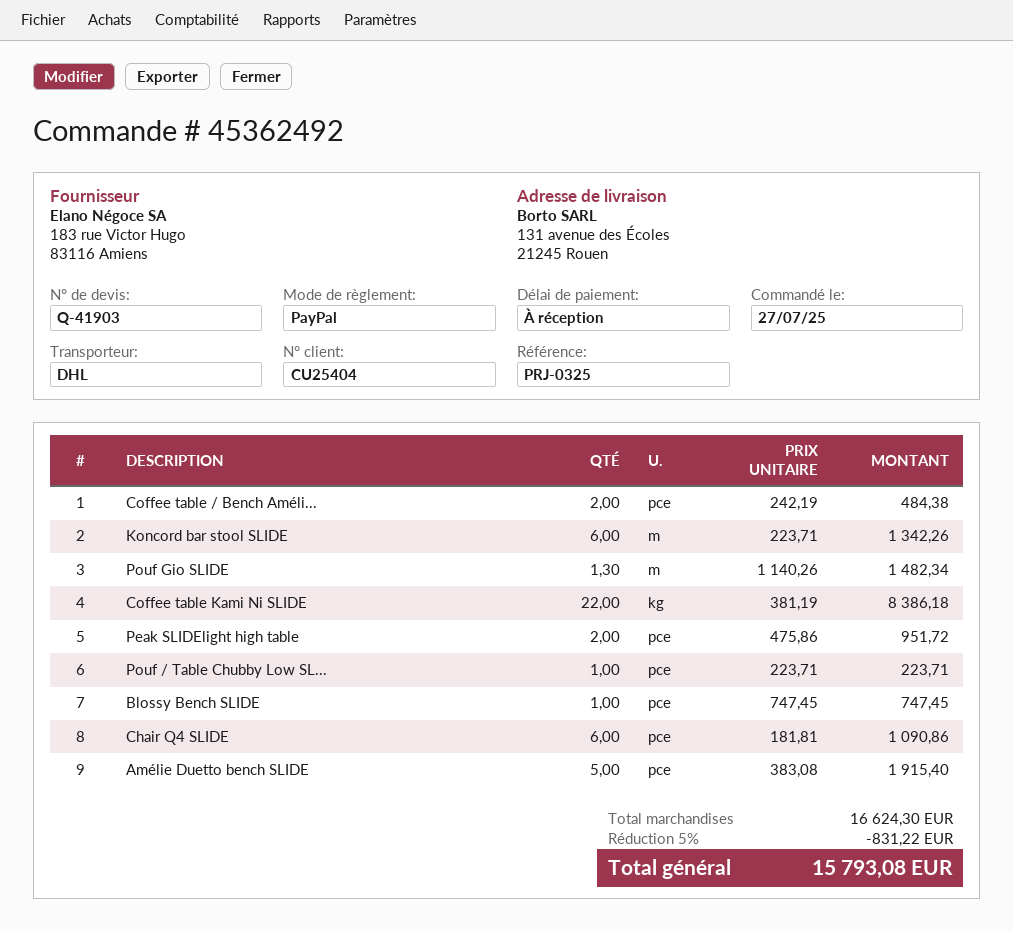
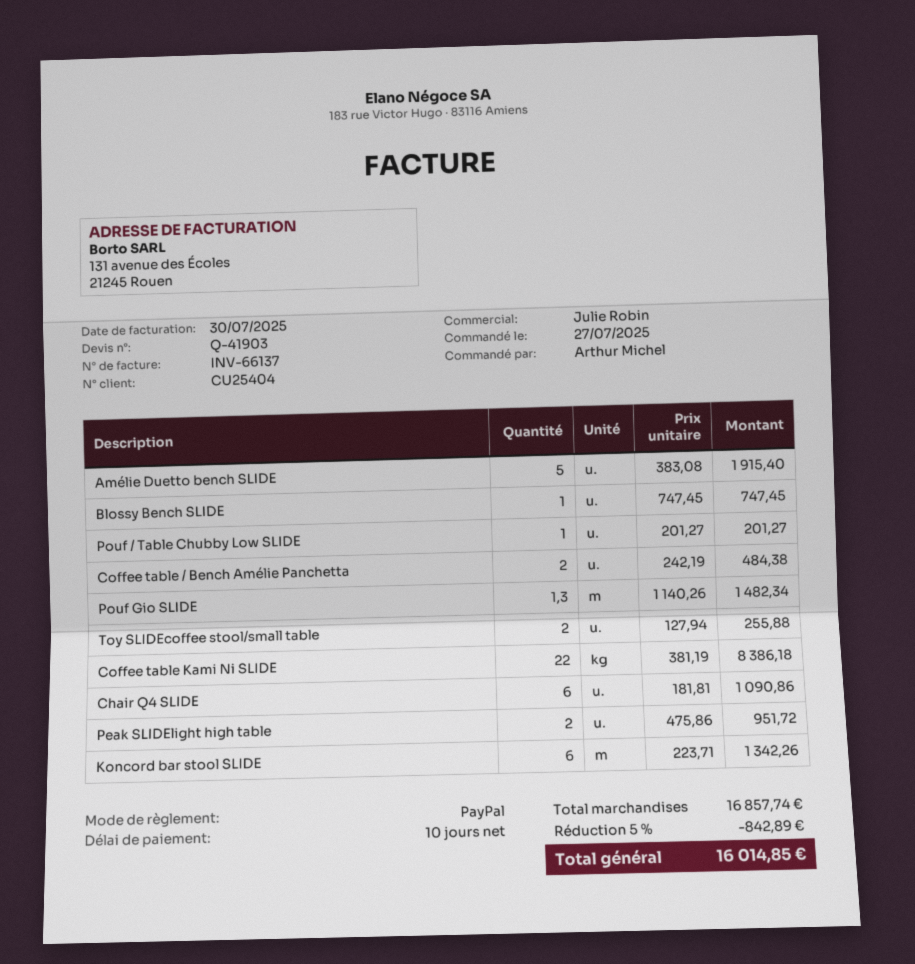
payment terms: on receipt -> 10 days
Pouf / Table Chubby Low SL...: 1 x 223.71 = 223.71 -> 1 x 201.27 = 201.27
Toy SLIDEcoffee stool/small table: none -> 2 x 127.94 = 255.88
subtotal: 16624.30 -> 16857.74
discount: 5% = 831.22 -> 5% = 842.89
total: 15793.08 -> 16014.85

